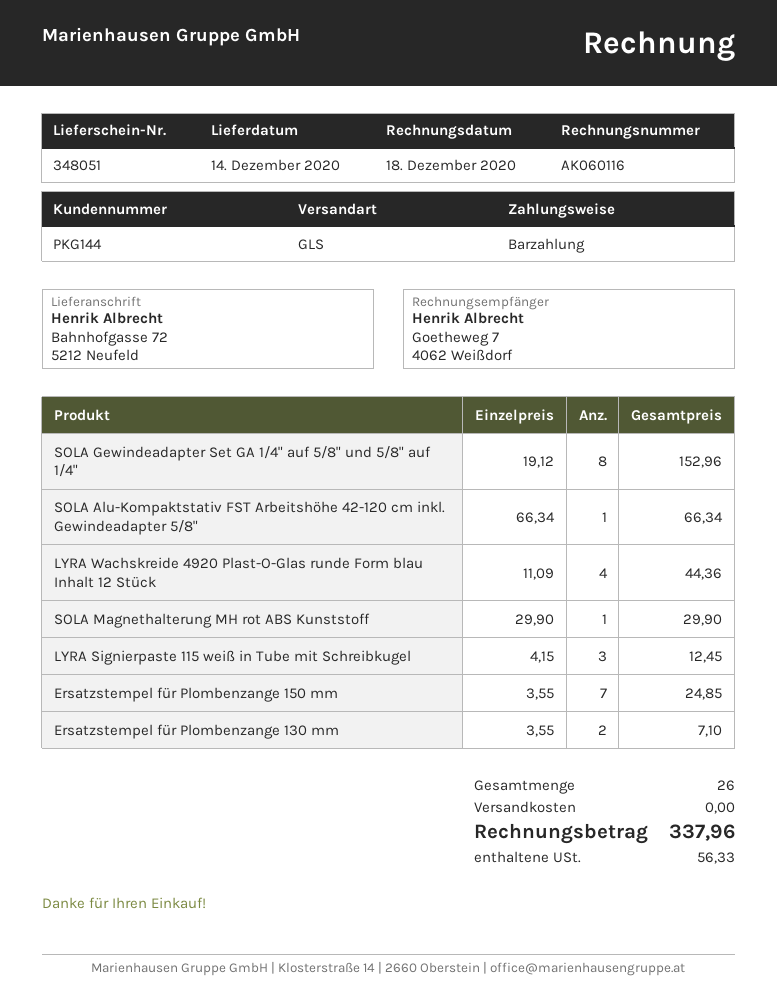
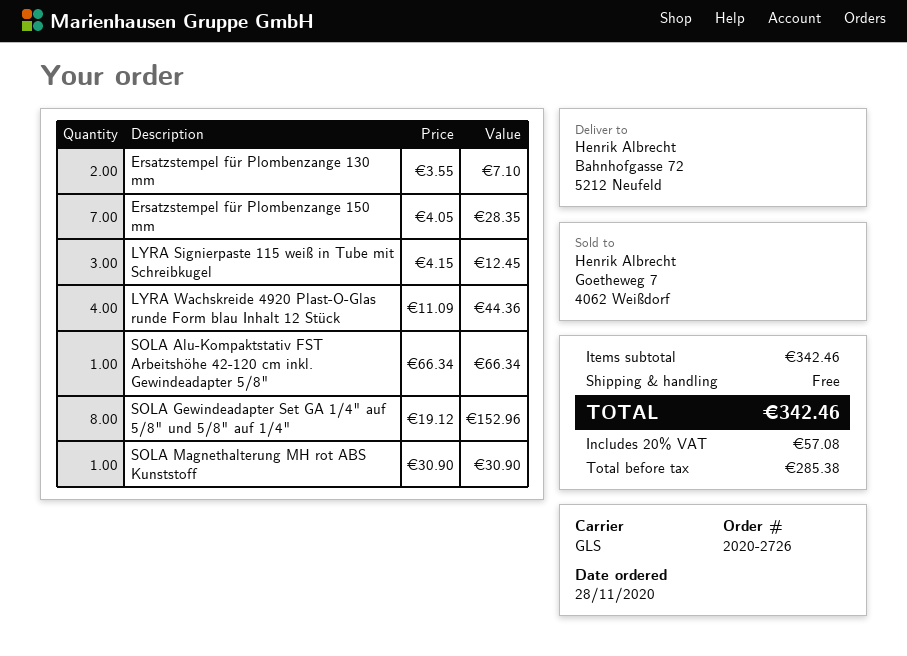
SOLA Magnethalterung MH rot ABS Kunststoff: 1 x 29.90 = 29.90 -> 1 x 30.90 = 30.90
Ersatzstempel für Plombenzange 150 mm: 7 x 3.55 = 24.85 -> 7 x 4.05 = 28.35
tax: 56.33 -> 57.08
total: 337.96 -> 342.46

